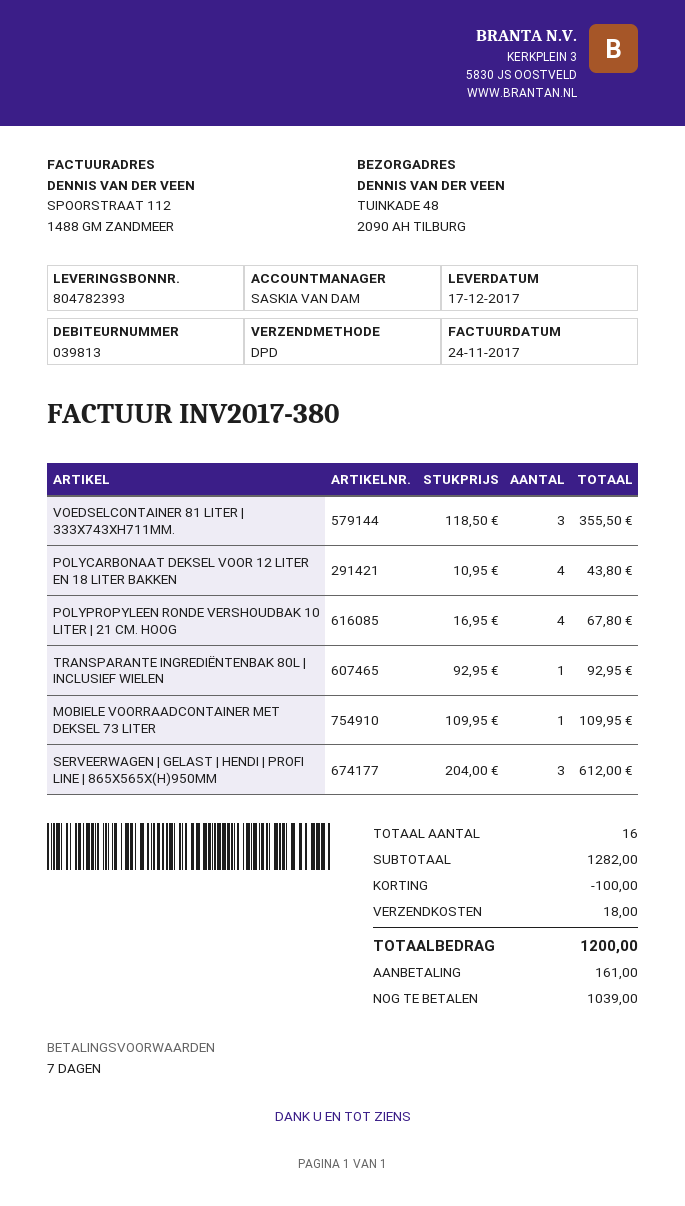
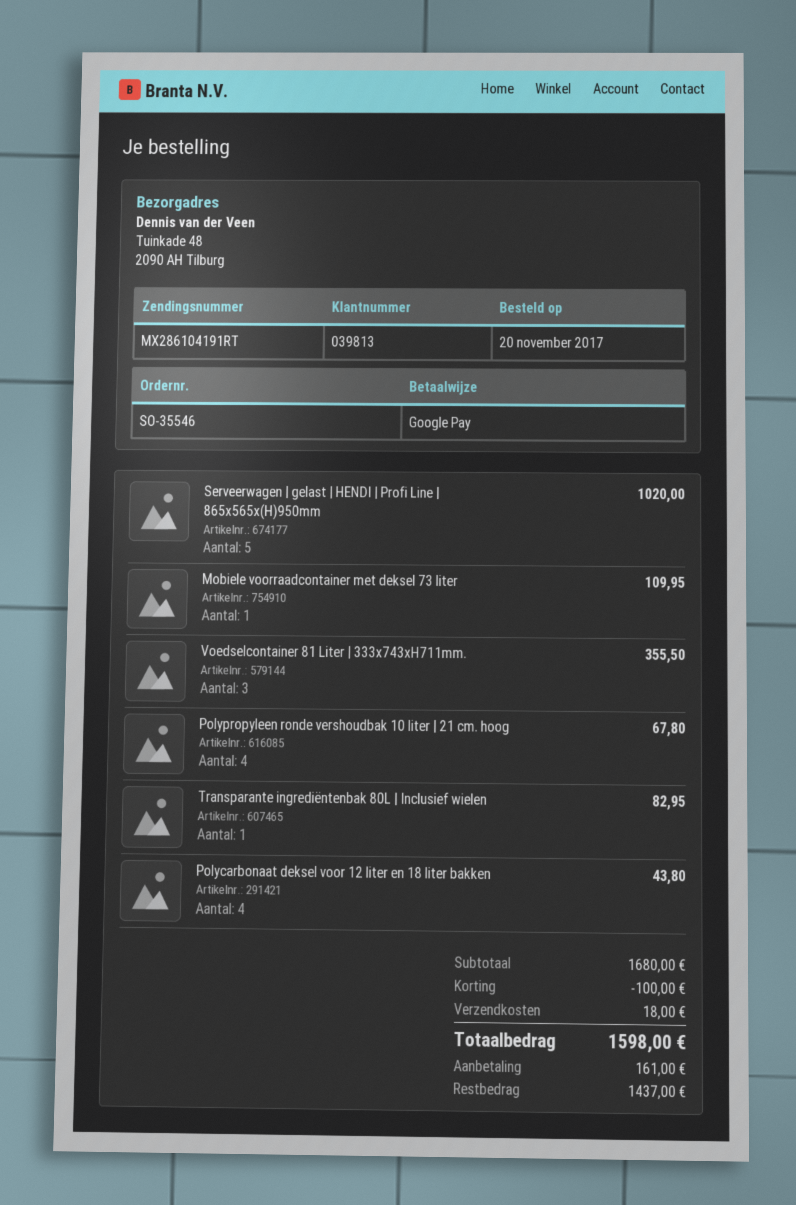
TRANSPARANTE INGREDIËNTENBAK 80L | INCLUSIEF WIELEN: 1 for 92.95 -> 1 for 82.95
SERVEERWAGEN | GELAST | HENDI | PROFI LINE | 865X565X(H)950MM: 3 for 612.00 -> 5 for 1020.00
subtotal: 1282.00 -> 1680.00
total: 1200.00 -> 1598.00
balance: 1039.00 -> 1437.00

